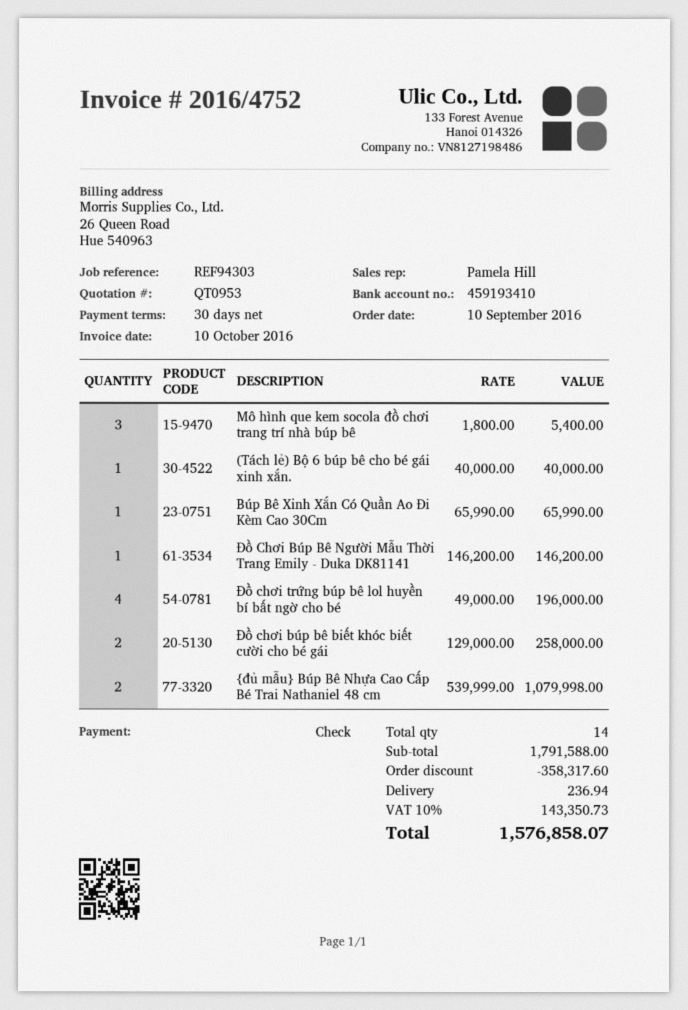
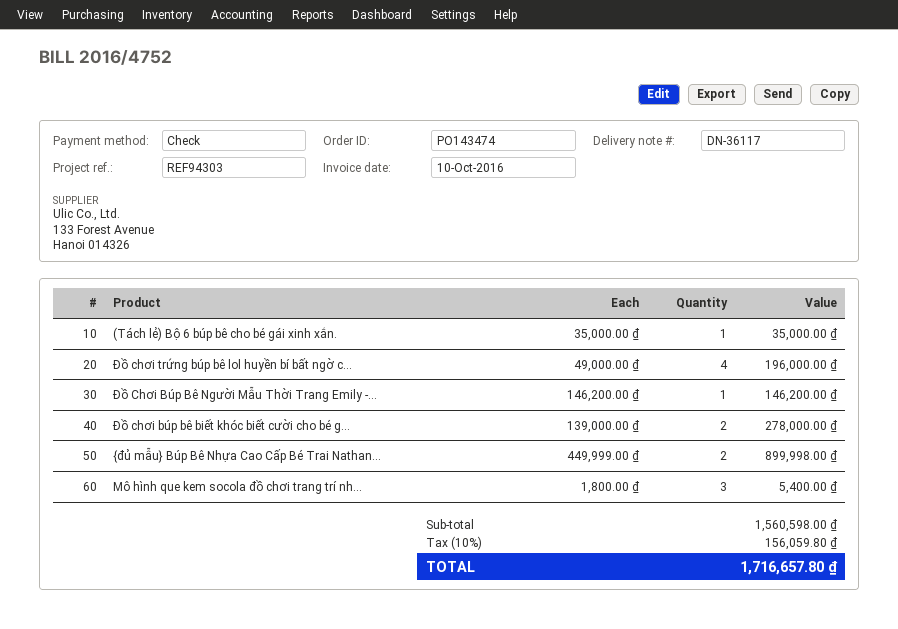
(Tách lẻ) Bộ 6 búp bê cho bé gái xinh xắn.: 1 x 40000.00 = 40000.00 -> 1 x 35000.00 = 35000.00
Búp Bê Xinh Xắn Có Quần Ao Đi Kèm Cao 30Cm: 1 x 65990.00 = 65990.00 -> none
Đồ chơi búp bê biết khóc biết cười cho bé gái: 2 x 129000.00 = 258000.00 -> 2 x 139000.00 = 278000.00
{đủ mẫu} Búp Bê Nhựa Cao Cấp Bé Trai Nathaniel 48 cm: 2 x 539999.00 = 1079998.00 -> 2 x 449999.00 = 899998.00
subtotal: 1791588.00 -> 1560598.00
discount: 358317.60 -> none
shipping: 236.94 -> none
tax: 10% = 143350.73 -> 10% = 156059.80
total: 1576858.07 -> 1716657.80

